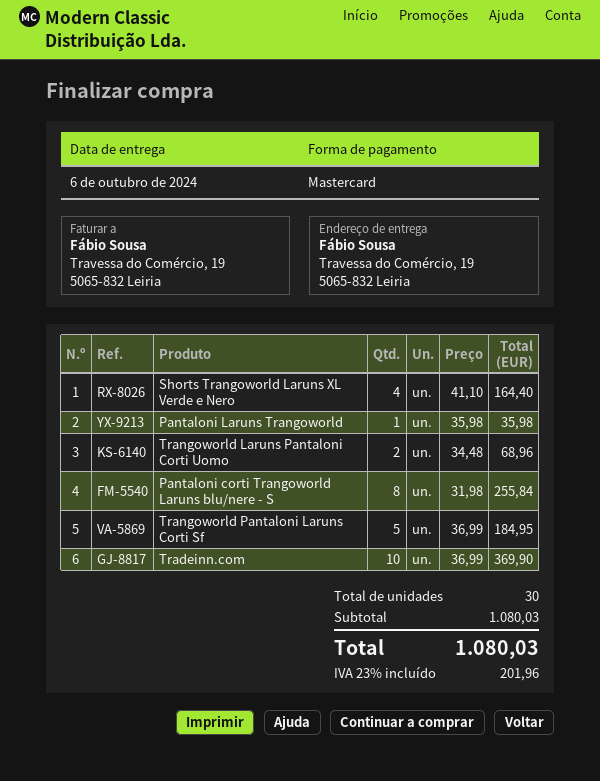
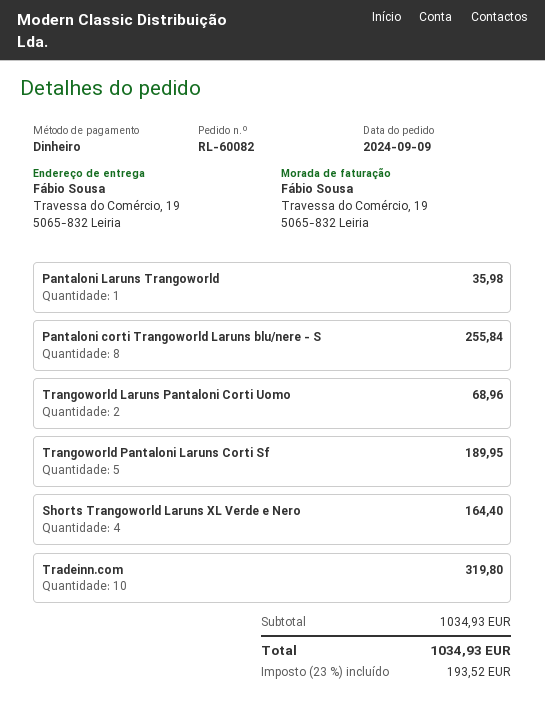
payment method: Mastercard -> cash
Trangoworld Pantaloni Laruns Corti Sf: 5 for 184.95 -> 5 for 189.95
Tradeinn.com: 10 for 369.90 -> 10 for 319.80
subtotal: 1080.03 -> 1034.93
tax: 23% = 201.96 -> 23% = 193.52
total: 1080.03 -> 1034.93

